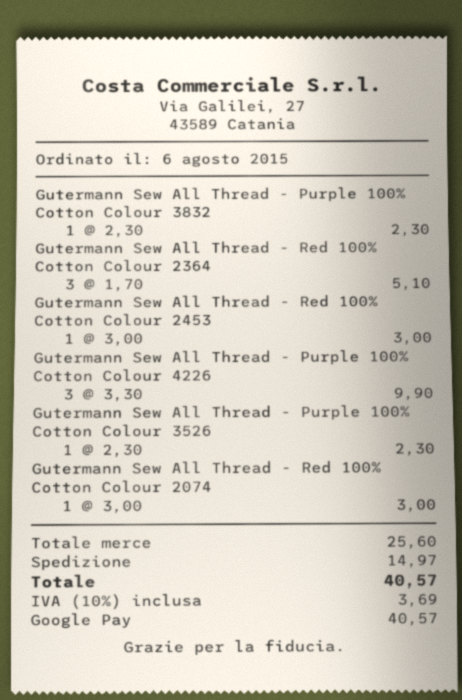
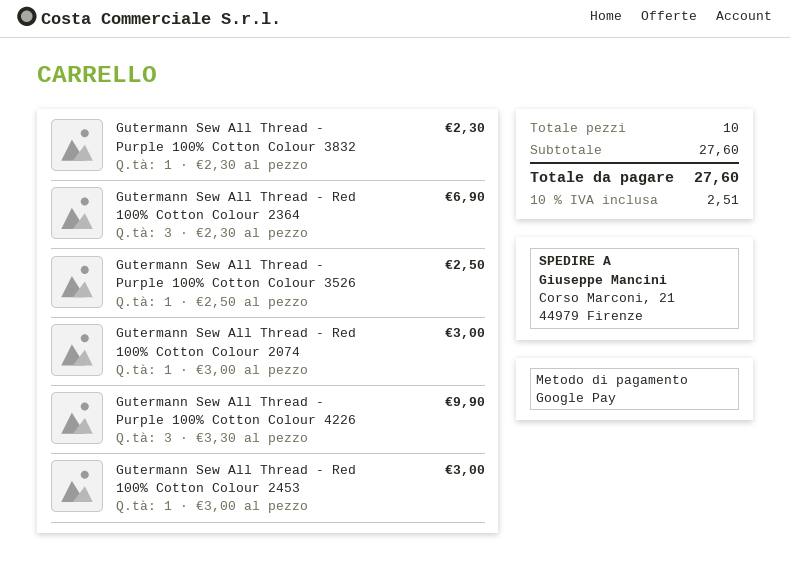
Gutermann Sew All Thread - Red 100% Cotton Colour 2364: 3 x 1.70 = 5.10 -> 3 x 2.30 = 6.90
Gutermann Sew All Thread - Purple 100% Cotton Colour 3526: 1 x 2.30 = 2.30 -> 1 x 2.50 = 2.50
subtotal: 25.60 -> 27.60
shipping: 14.97 -> none
tax: 10% = 3.69 -> 10% = 2.51
total: 40.57 -> 27.60

